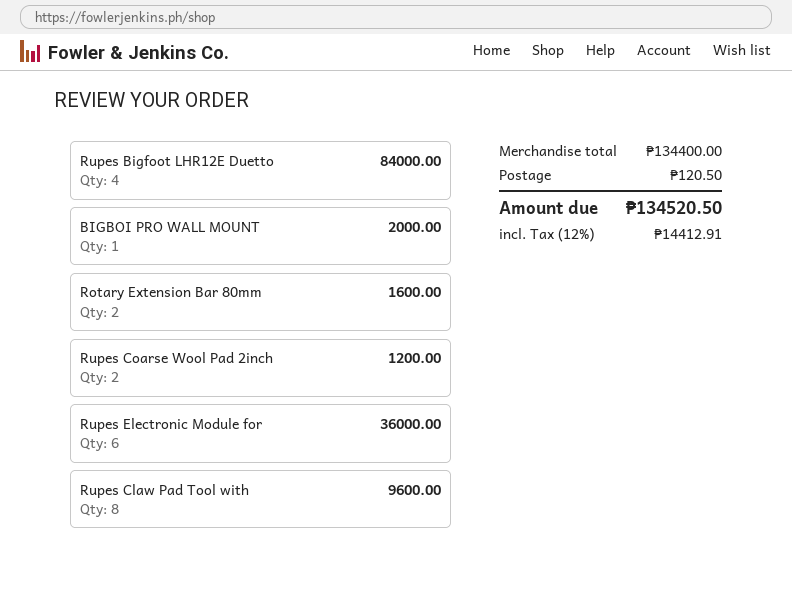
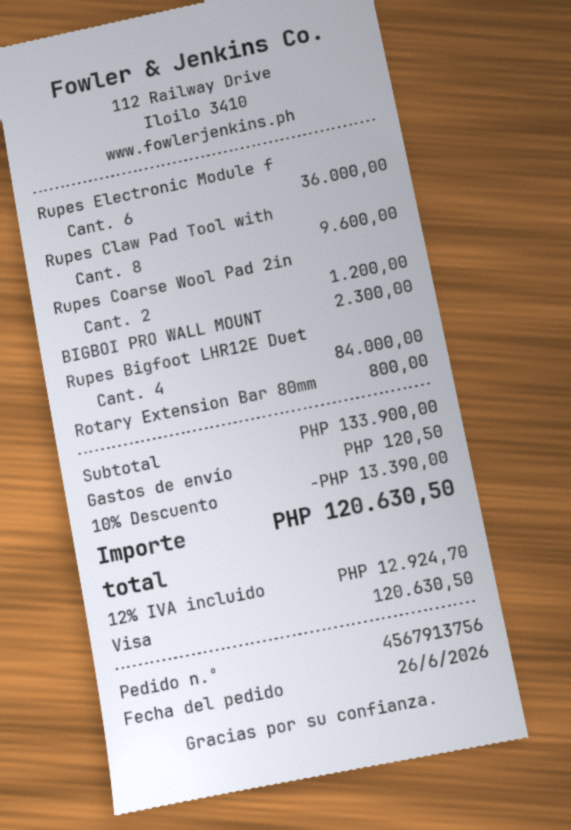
BIGBOI PRO WALL MOUNT: 1 for 2000.00 -> 1 for 2300.00
Rotary Extension Bar 80mm: 2 for 1600.00 -> 1 for 800.00
subtotal: 134400.00 -> 133900.00
discount: none -> 10% = 13390.00
tax: 12% = 14412.91 -> 12% = 12924.70
total: 134520.50 -> 120630.50

